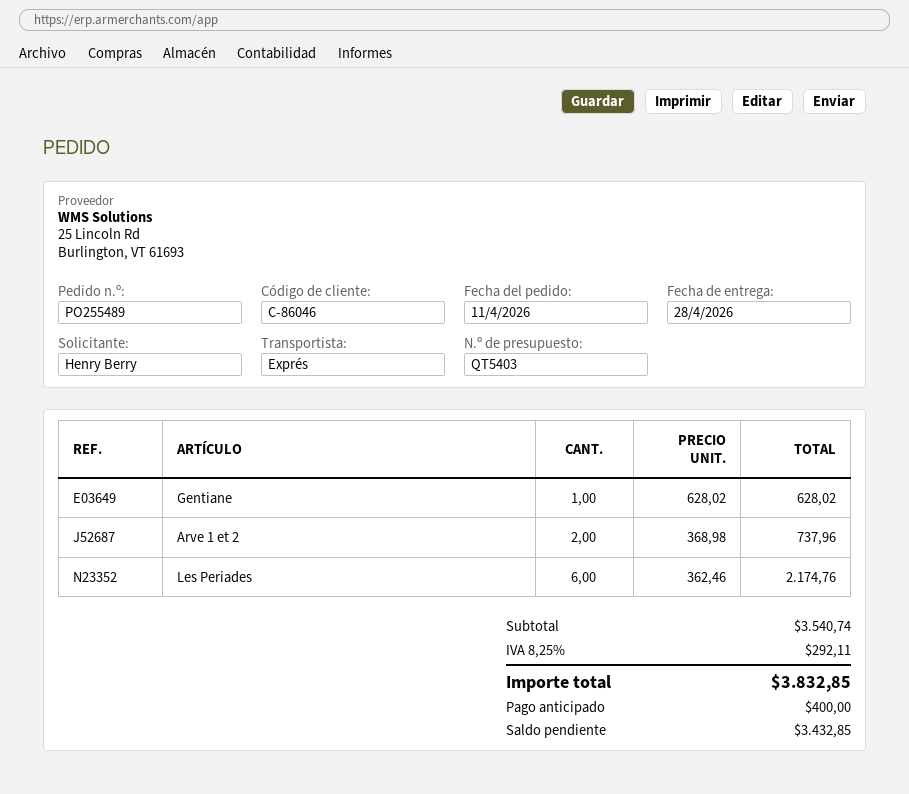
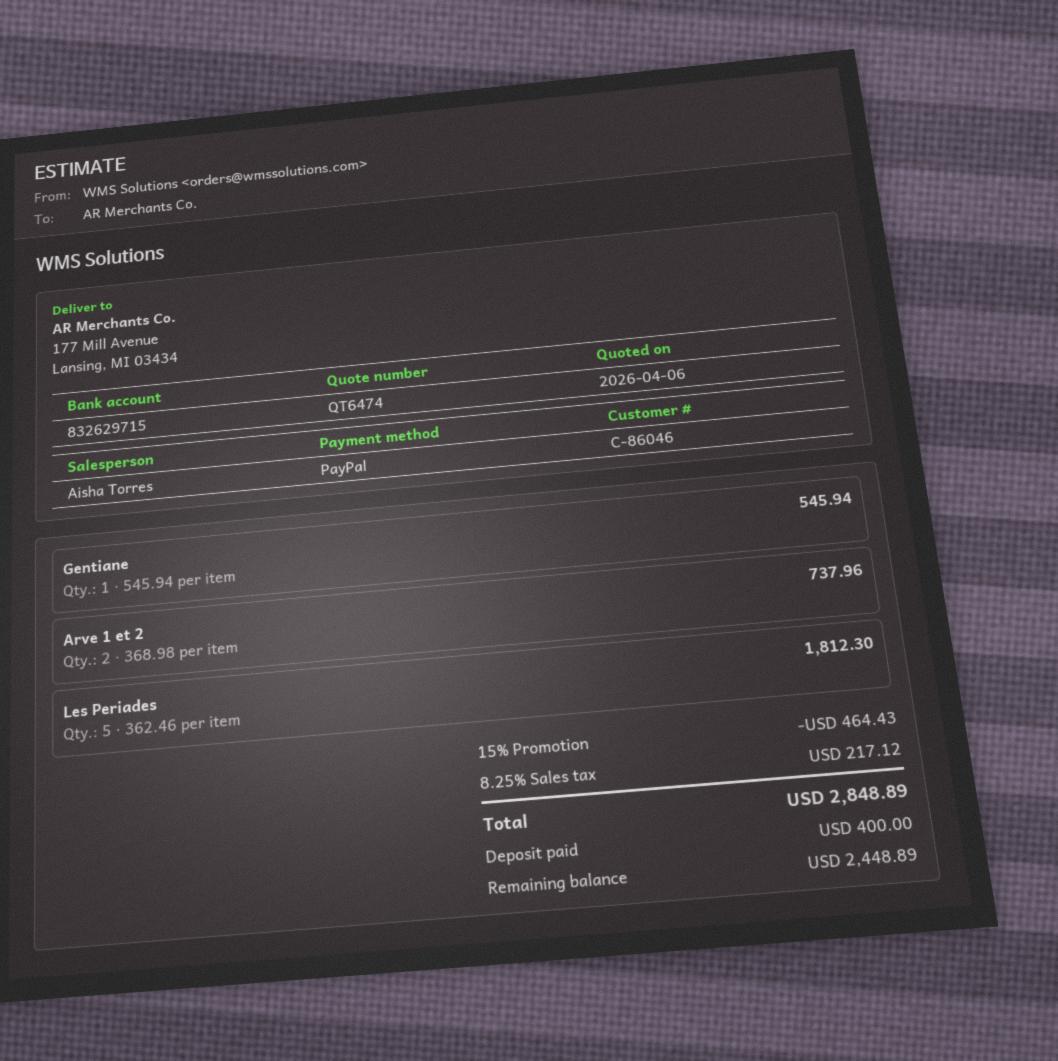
quote number: QT5403 -> QT6474
Gentiane: 1 x 628.02 = 628.02 -> 1 x 545.94 = 545.94
Les Periades: 6 x 362.46 = 2174.76 -> 5 x 362.46 = 1812.30
discount: none -> 15% = 464.43
tax: 8.25% = 292.11 -> 8.25% = 217.12
total: 3832.85 -> 2848.89
balance: 3432.85 -> 2448.89

